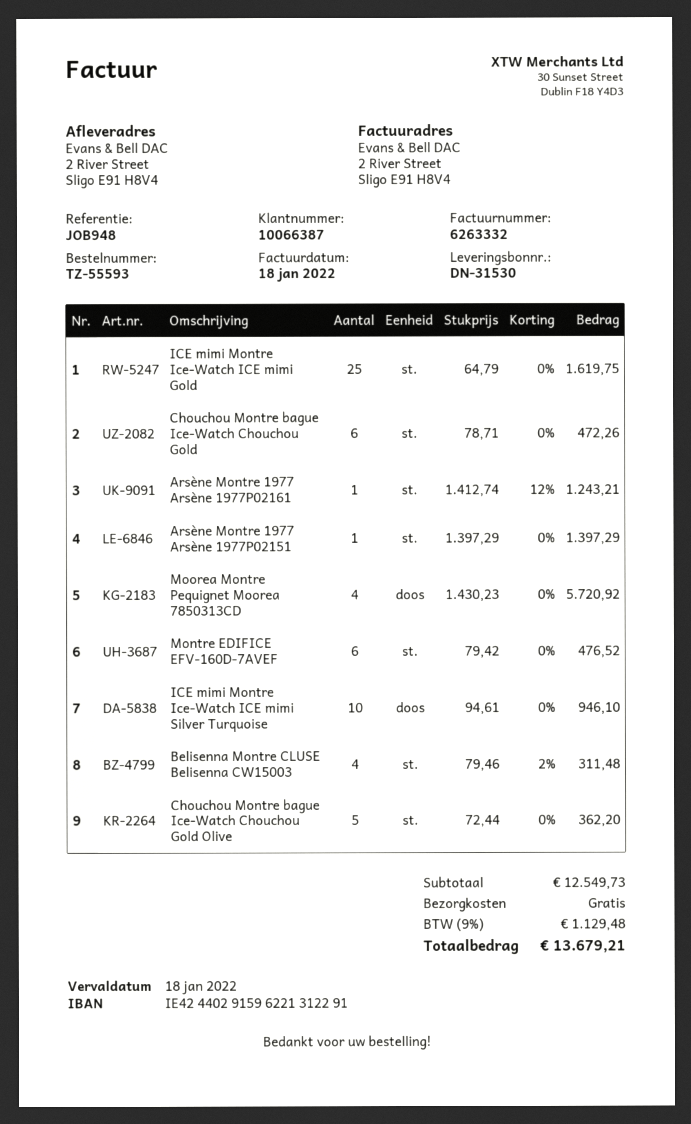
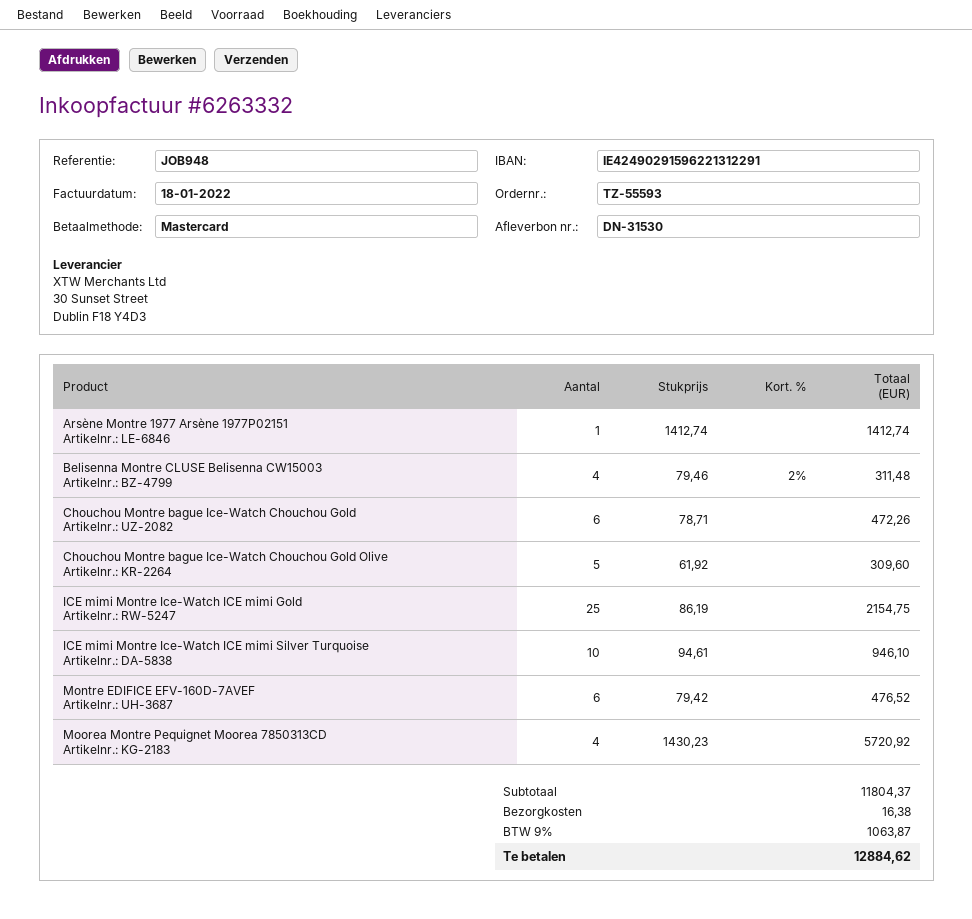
bank account: IE42440291596221312291 -> IE42490291596221312291
ICE mimi Montre Ice-Watch ICE mimi Gold: 25 x 64.79 = 1619.75 -> 25 x 86.19 = 2154.75
Arsène Montre 1977 Arsène 1977P02161: 1 x 1412.74 - 12% = 1243.21 -> none
Arsène Montre 1977 Arsène 1977P02151: 1 x 1397.29 = 1397.29 -> 1 x 1412.74 = 1412.74
Chouchou Montre bague Ice-Watch Chouchou Gold Olive: 5 x 72.44 = 362.20 -> 5 x 61.92 = 309.60
subtotal: 12549.73 -> 11804.37
shipping: 0.00 -> 16.38
tax: 9% = 1129.48 -> 9% = 1063.87
total: 13679.21 -> 12884.62

